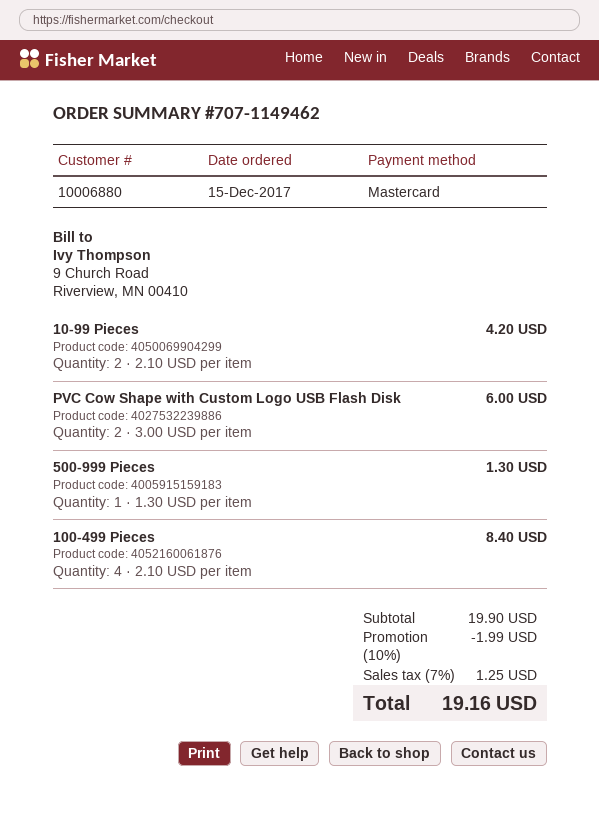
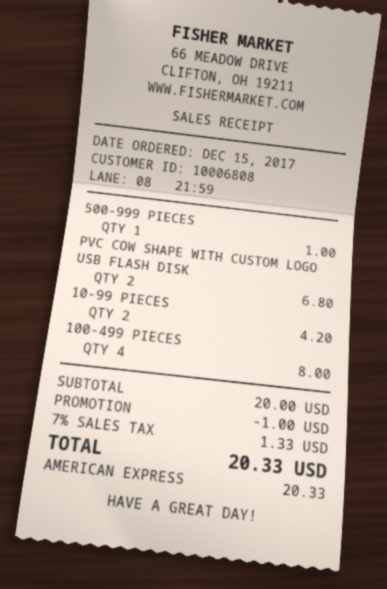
customer number: 10006880 -> 10006808
payment method: Mastercard -> American Express
PVC Cow Shape with Custom Logo USB Flash Disk: 2 for 6.00 -> 2 for 6.80
500-999 Pieces: 1 for 1.30 -> 1 for 1.00
100-499 Pieces: 4 for 8.40 -> 4 for 8.00
subtotal: 19.90 -> 20.00
discount: 1.99 -> 1.00
tax: 7% = 1.25 -> 7% = 1.33
total: 19.16 -> 20.33

